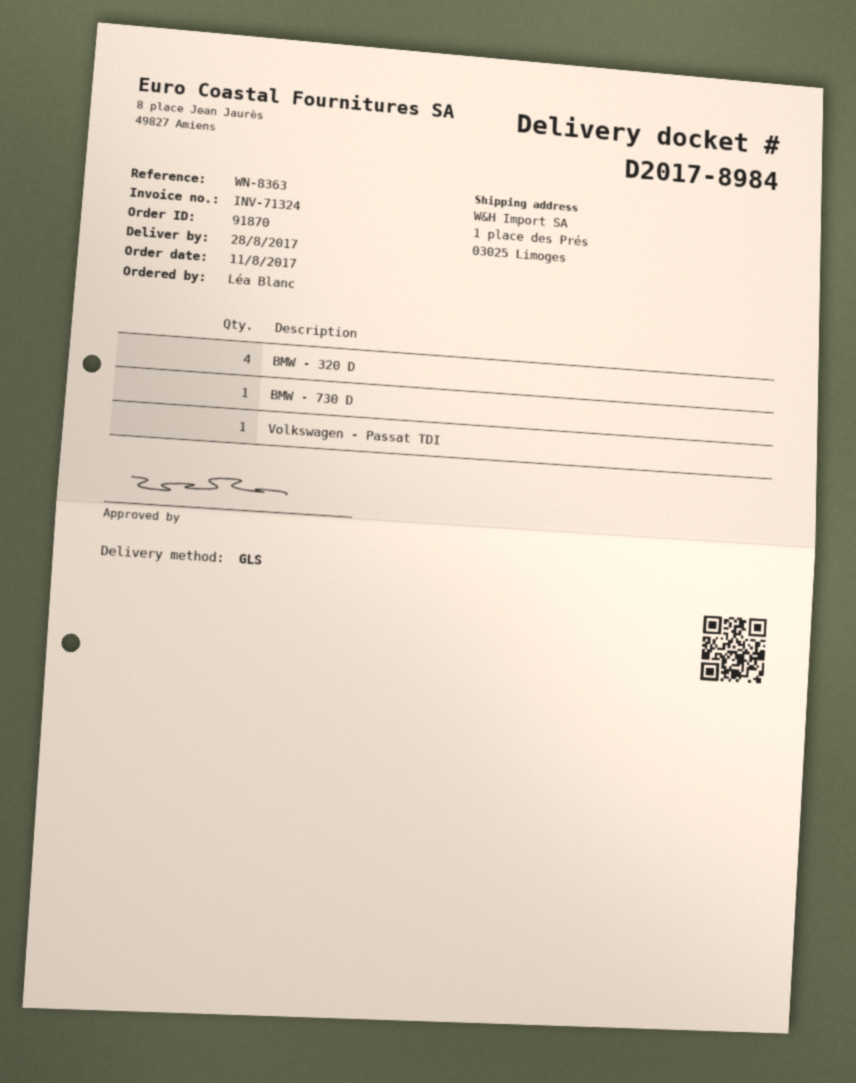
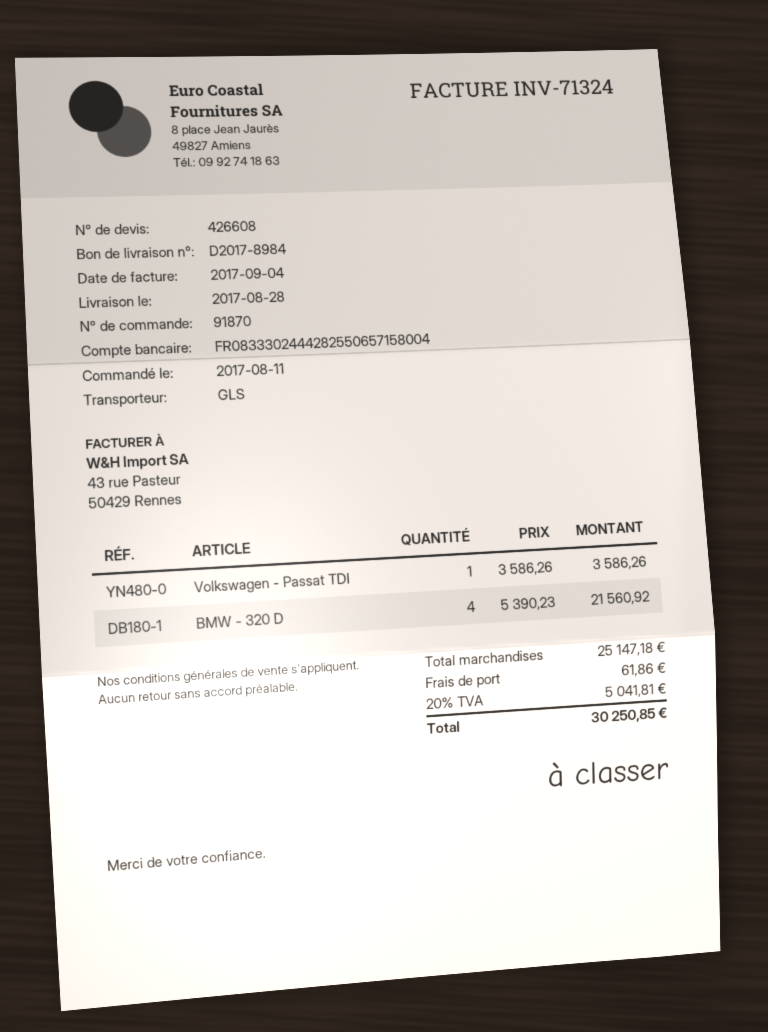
BMW - 730 D: 1 -> none

